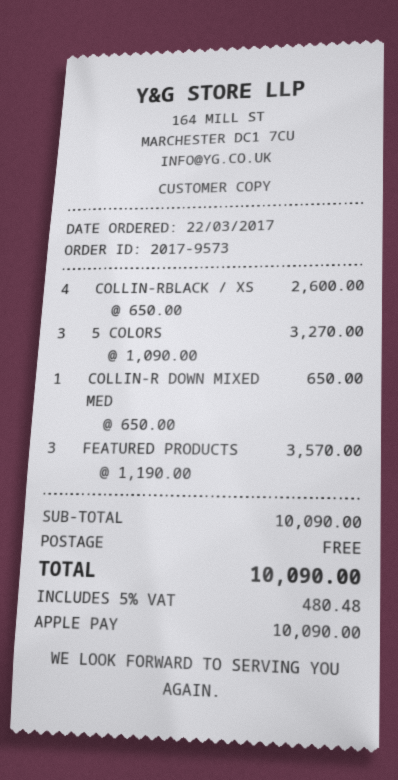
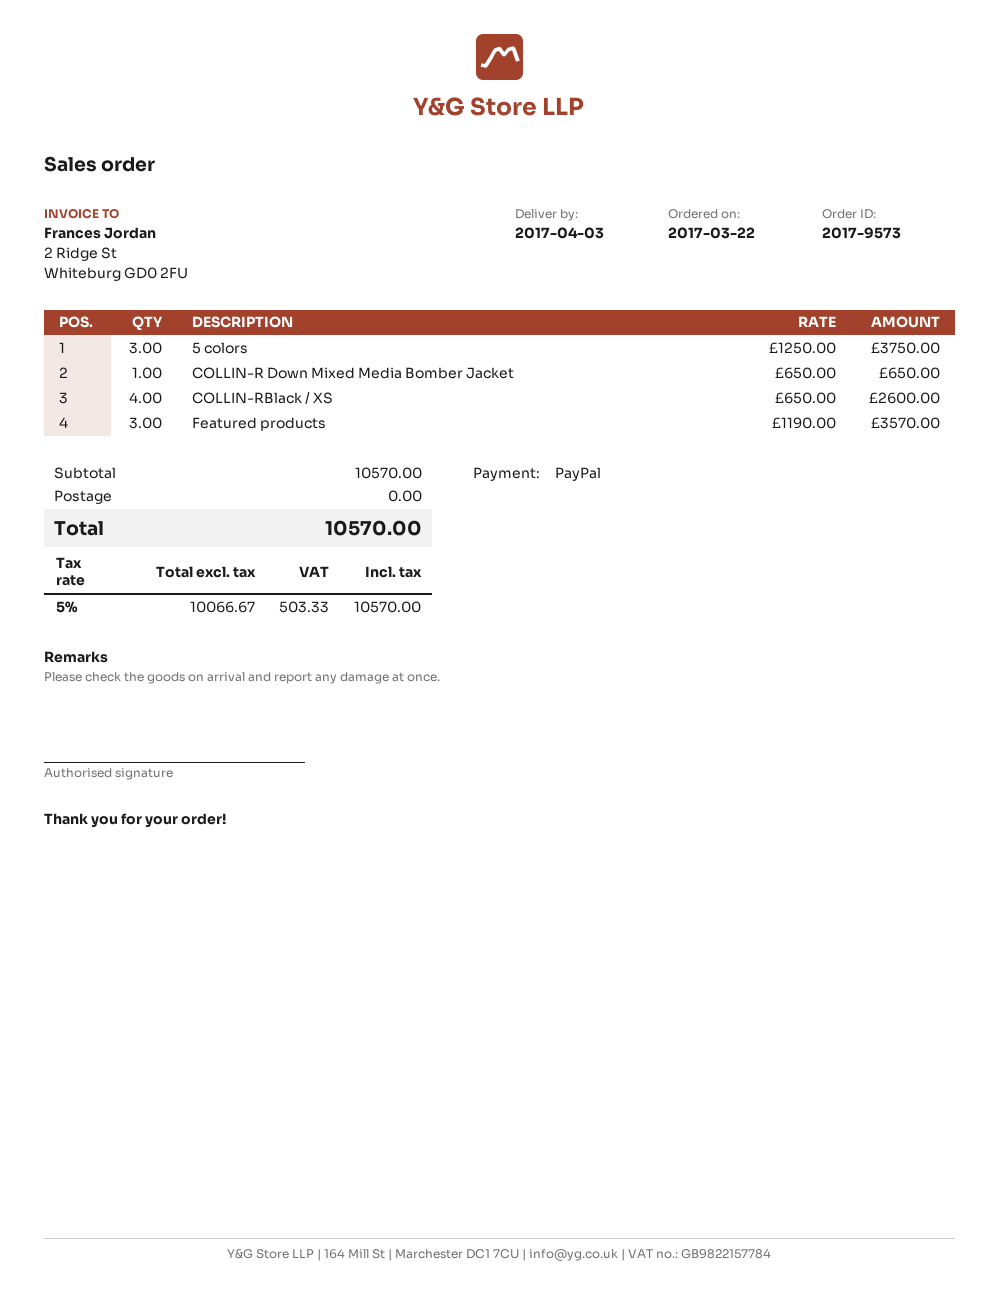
payment method: Apple Pay -> PayPal
5 COLORS: 3 x 1090.00 = 3270.00 -> 3 x 1250.00 = 3750.00
subtotal: 10090.00 -> 10570.00
tax: 5% = 480.48 -> 5% = 503.33
total: 10090.00 -> 10570.00

